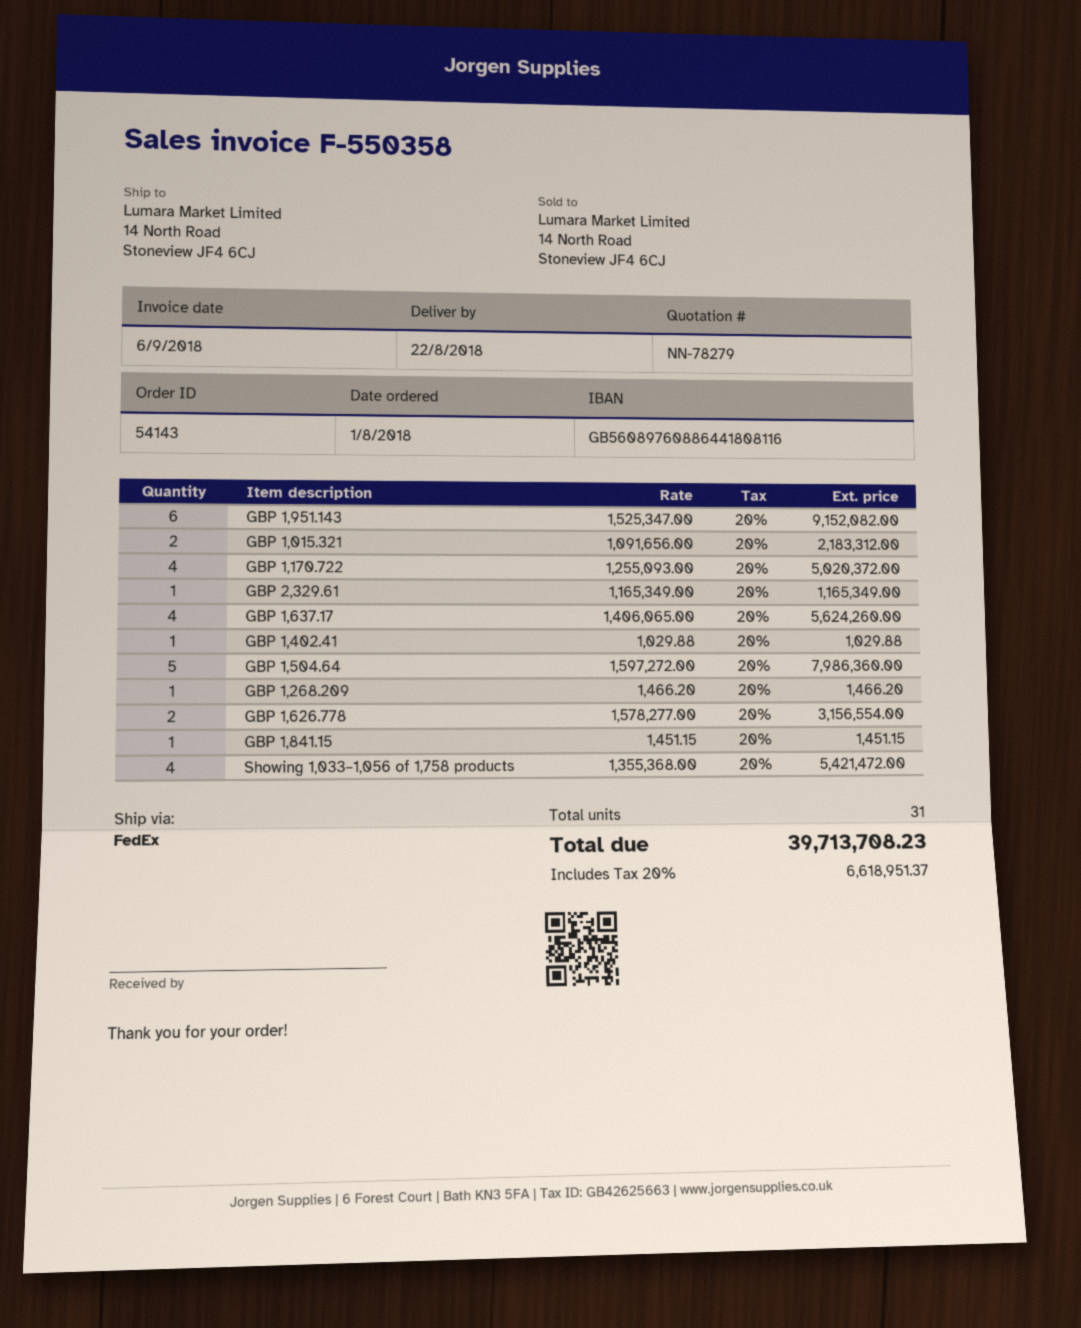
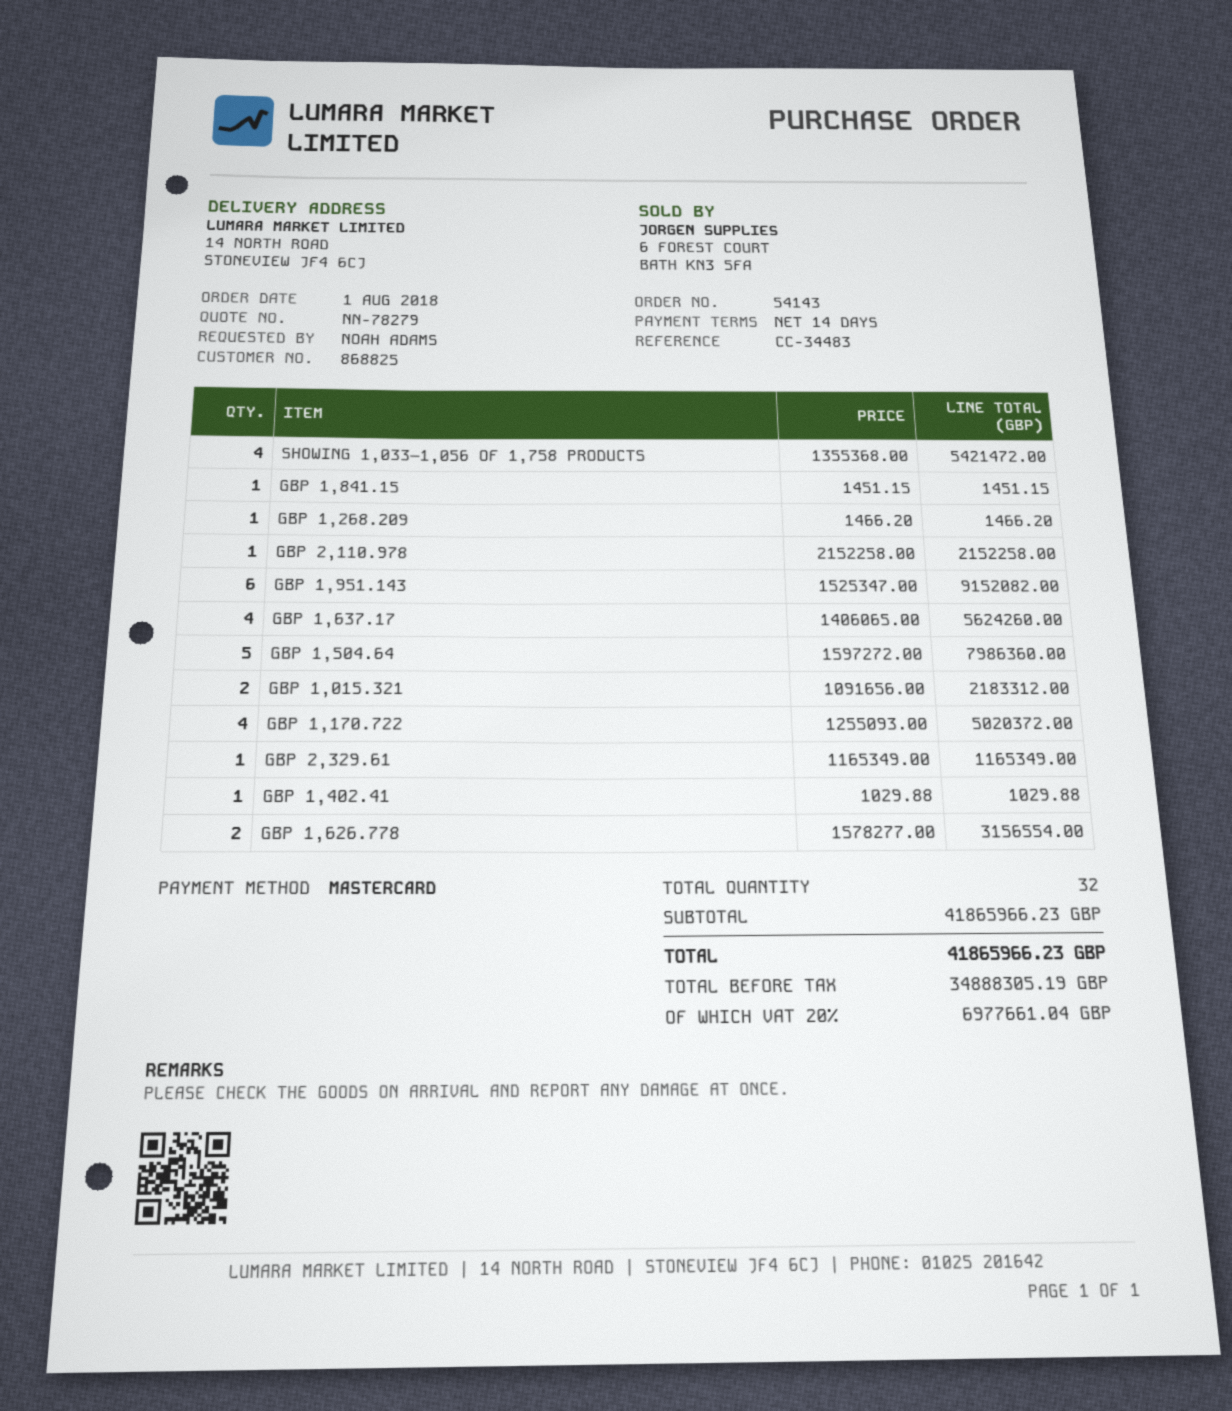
GBP 2,110.978: none -> 1 x 2152258.00 = 2152258.00
total quantity: 31 -> 32
tax: 20% = 6618951.37 -> 20% = 6977661.04
total: 39713708.23 -> 41865966.23

